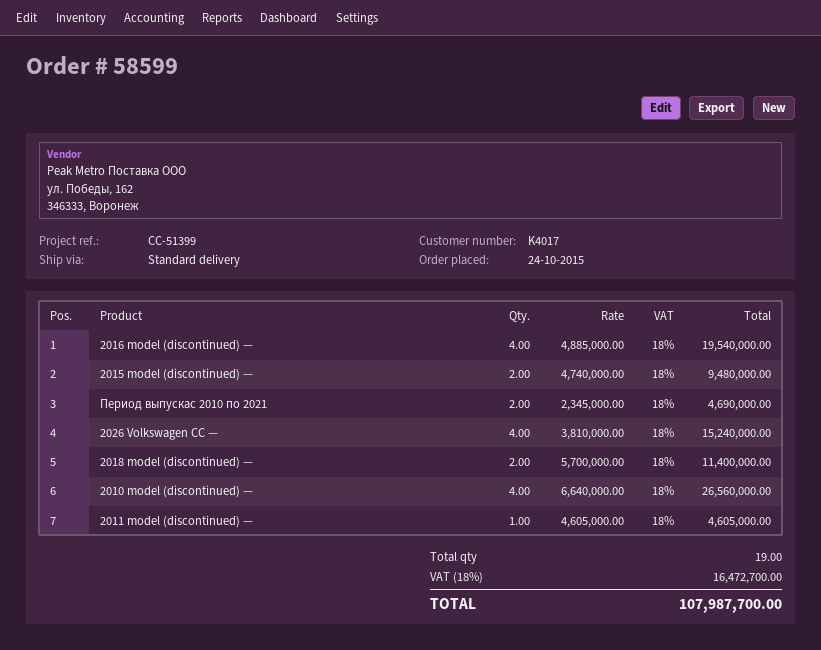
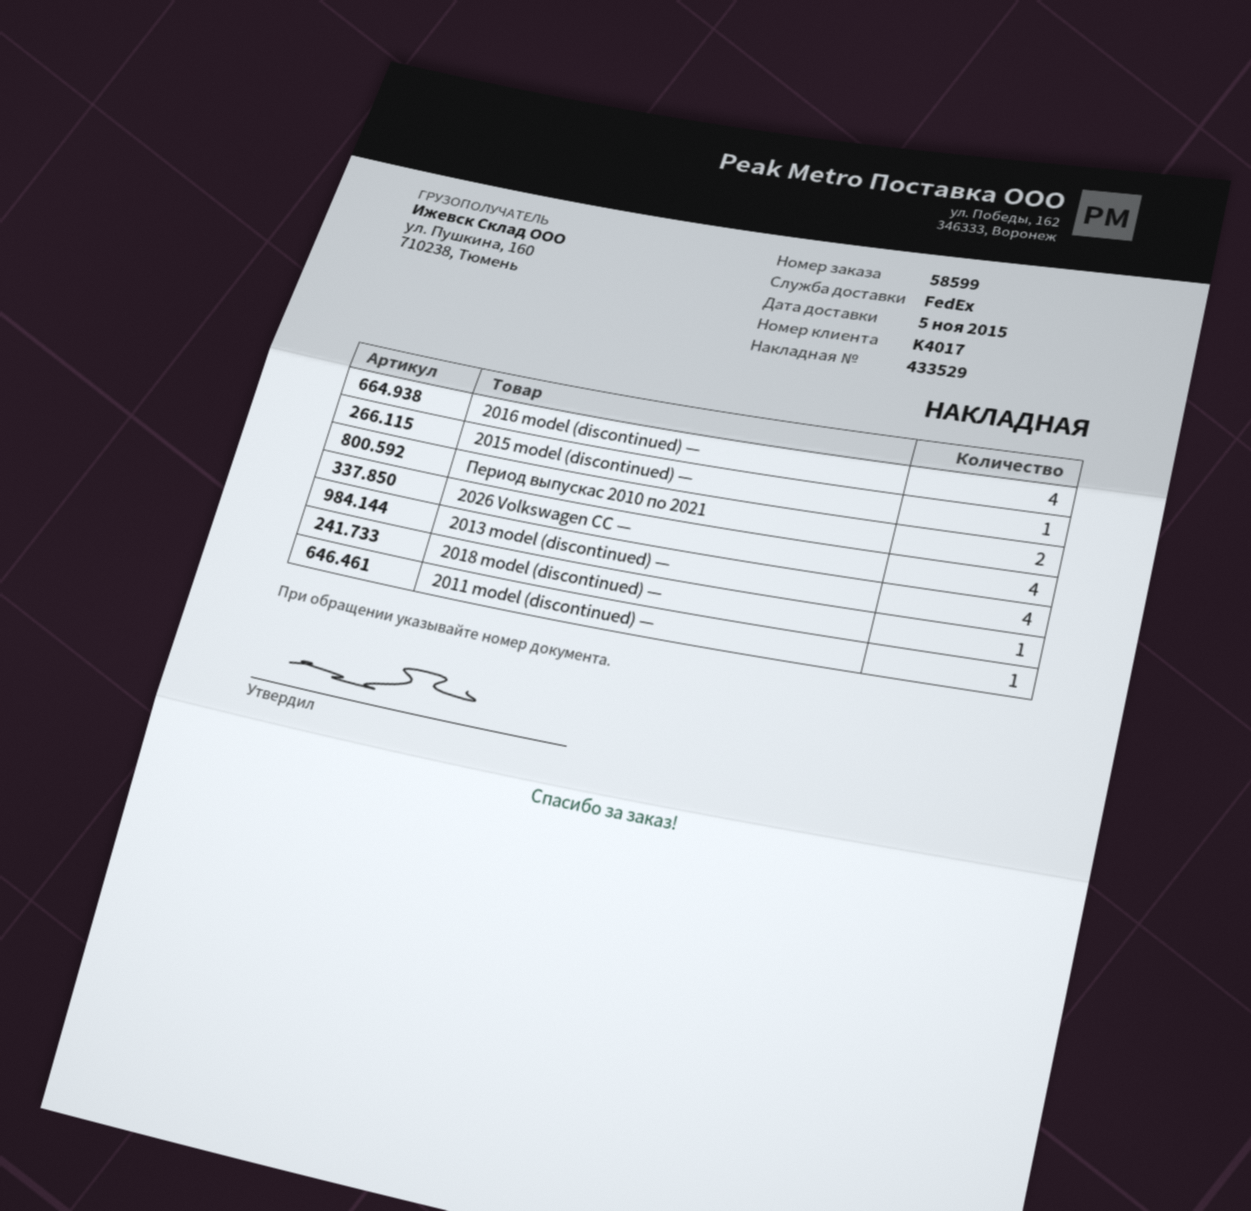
shipping method: standard -> FedEx
2015 model (discontinued) —: 2 -> 1
2018 model (discontinued) —: 2 -> 1
2010 model (discontinued) —: 4 -> none
2013 model (discontinued) —: none -> 4

